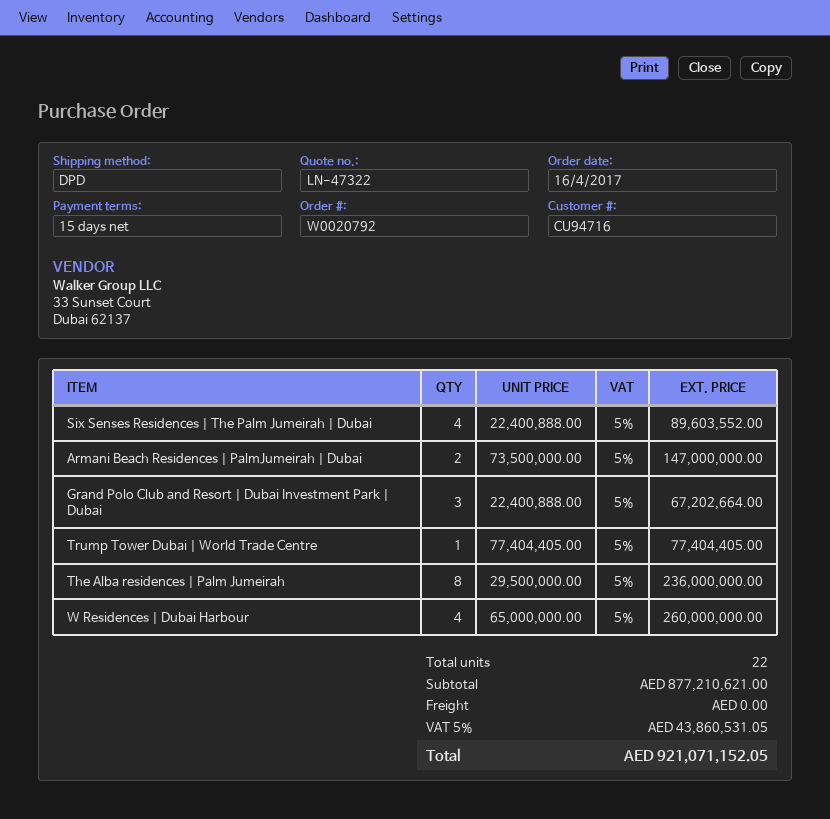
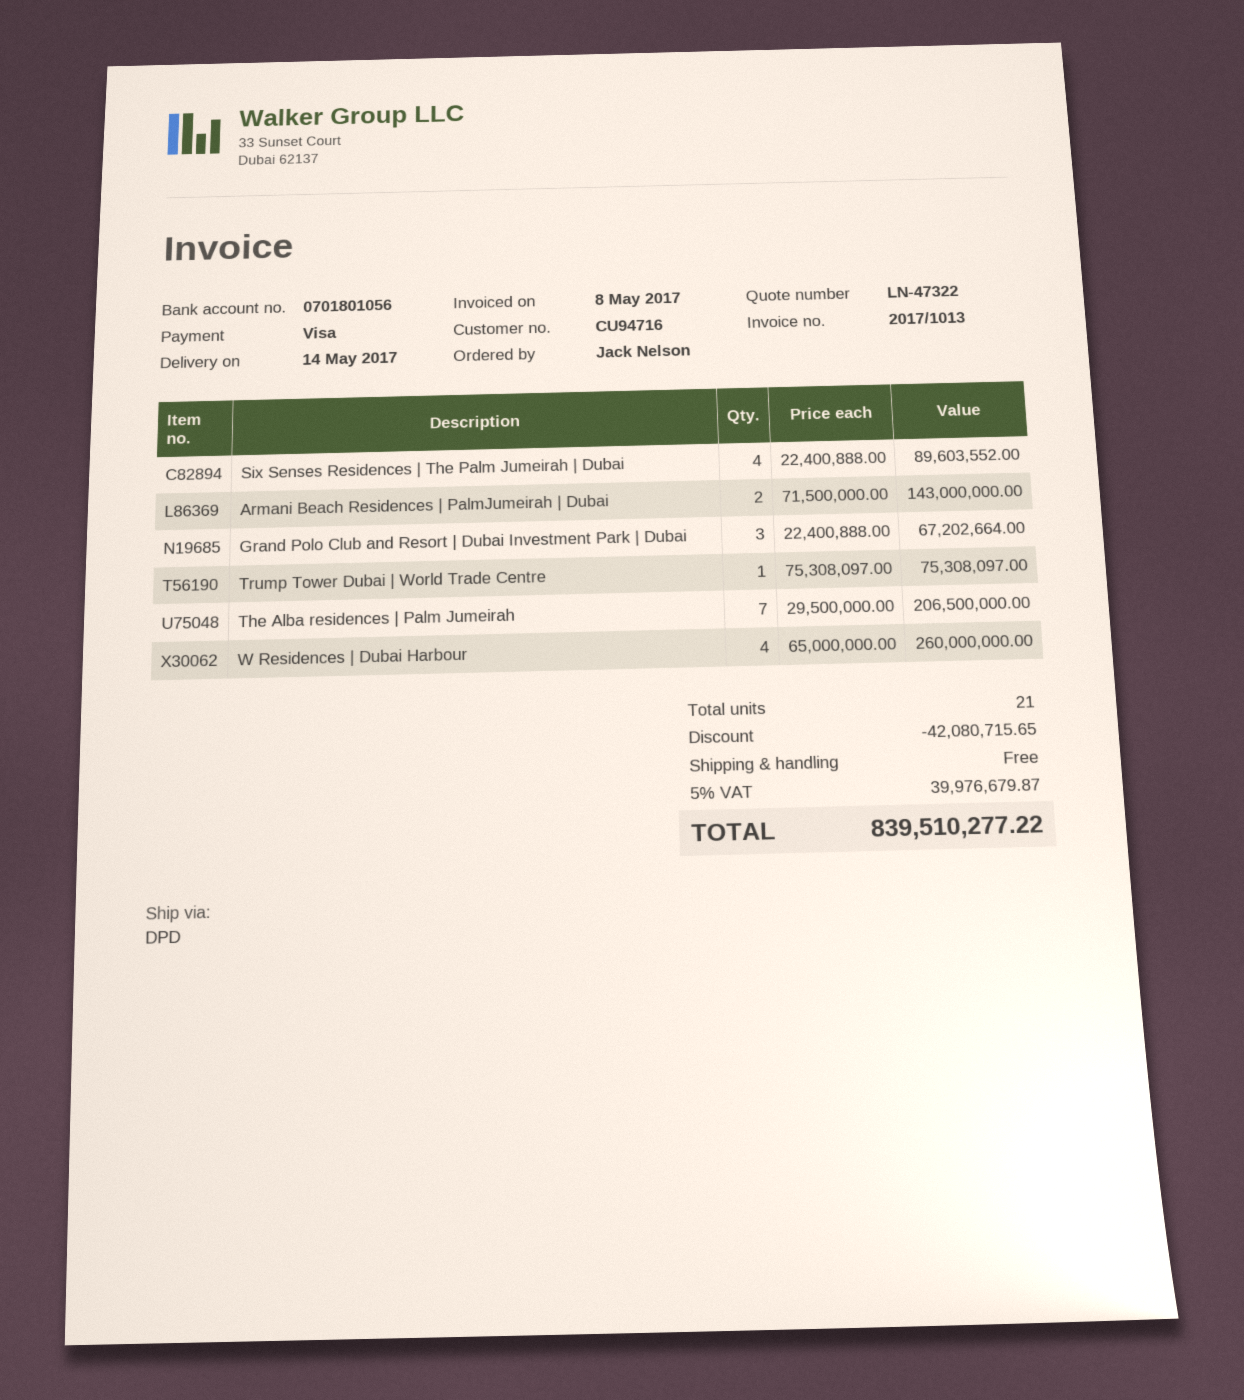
Armani Beach Residences | PalmJumeirah | Dubai: 2 x 73500000.00 = 147000000.00 -> 2 x 71500000.00 = 143000000.00
Trump Tower Dubai | World Trade Centre: 1 x 77404405.00 = 77404405.00 -> 1 x 75308097.00 = 75308097.00
The Alba residences | Palm Jumeirah: 8 x 29500000.00 = 236000000.00 -> 7 x 29500000.00 = 206500000.00
total quantity: 22 -> 21
discount: none -> 42080715.65
tax: 5% = 43860531.05 -> 5% = 39976679.87
total: 921071152.05 -> 839510277.22

